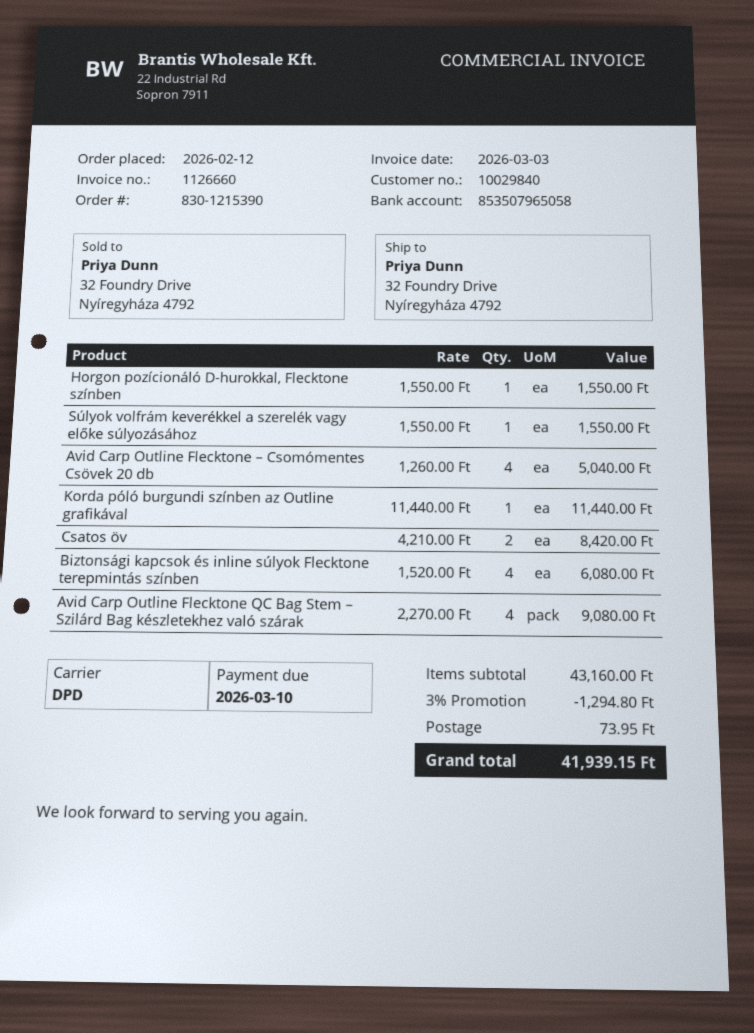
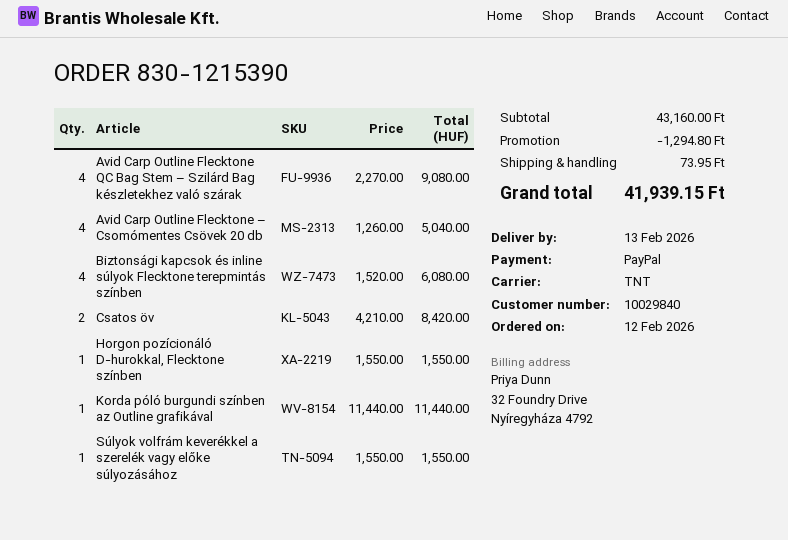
shipping method: DPD -> TNT

